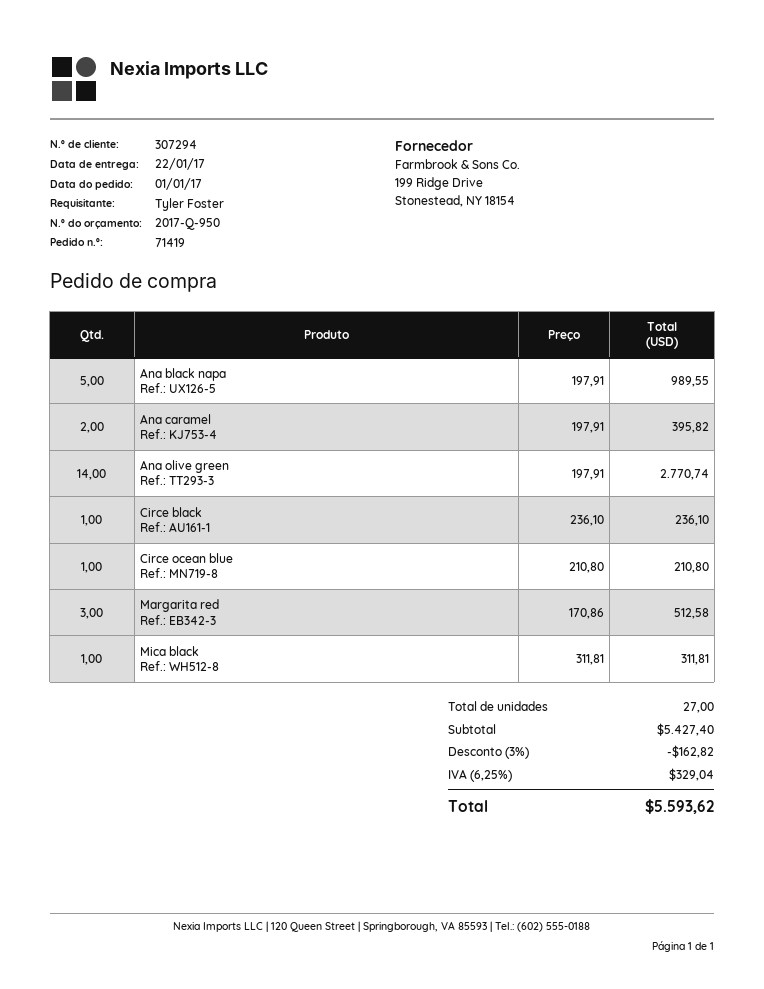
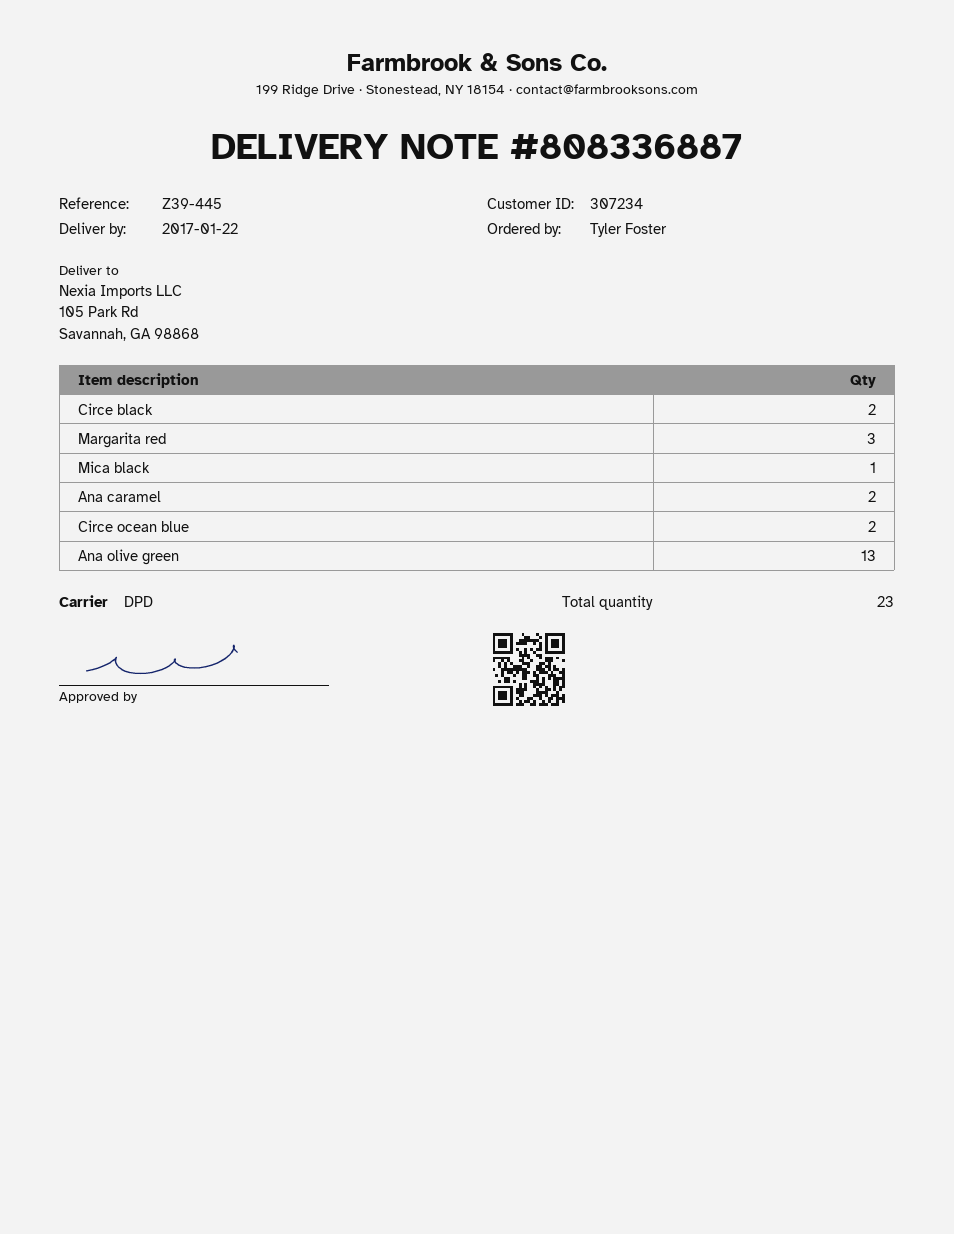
customer number: 307294 -> 307234
Ana black napa: 5 -> none
Ana olive green: 14 -> 13
Circe black: 1 -> 2
Circe ocean blue: 1 -> 2
total quantity: 27 -> 23

